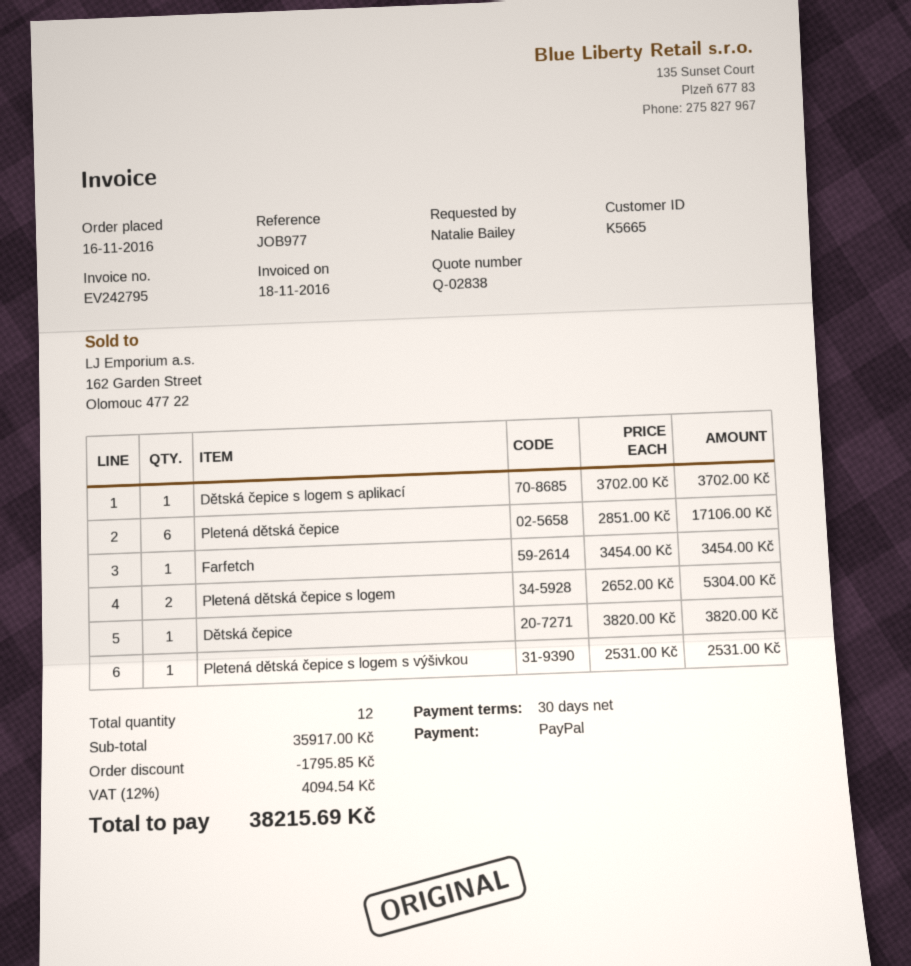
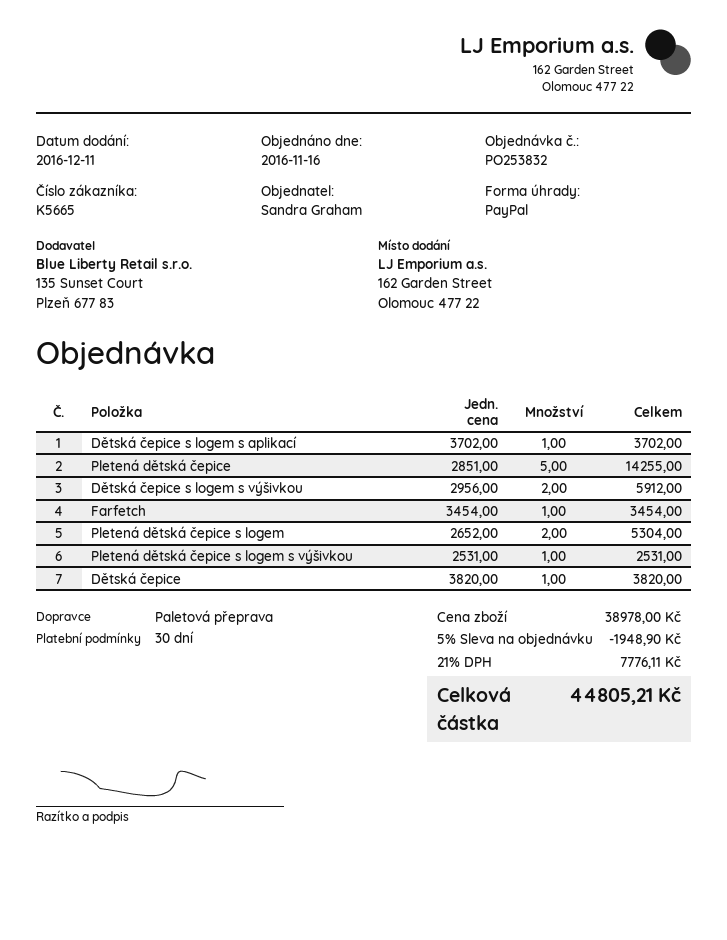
ordered by: Natalie Bailey -> Sandra Graham
Pletená dětská čepice: 6 x 2851.00 = 17106.00 -> 5 x 2851.00 = 14255.00
Dětská čepice s logem s výšivkou: none -> 2 x 2956.00 = 5912.00
subtotal: 35917.00 -> 38978.00
discount: 1795.85 -> 1948.90
tax: 12% = 4094.54 -> 21% = 7776.11
total: 38215.69 -> 44805.21

